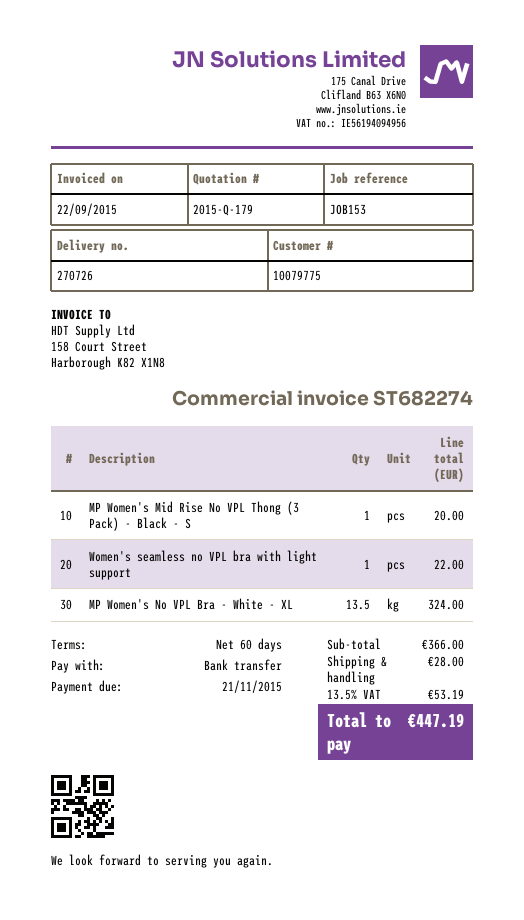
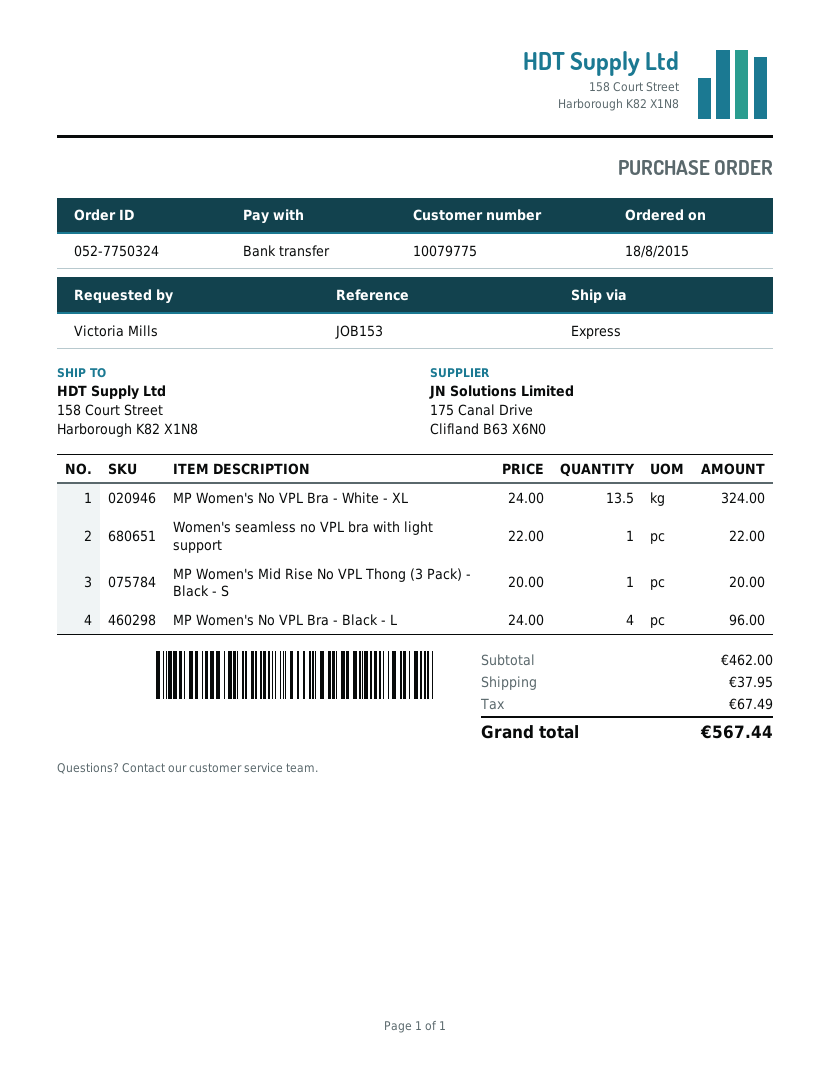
MP Women's No VPL Bra - Black - L: none -> 4 for 96.00
subtotal: 366.00 -> 462.00
shipping: 28.00 -> 37.95
tax: 53.19 -> 67.49
total: 447.19 -> 567.44

